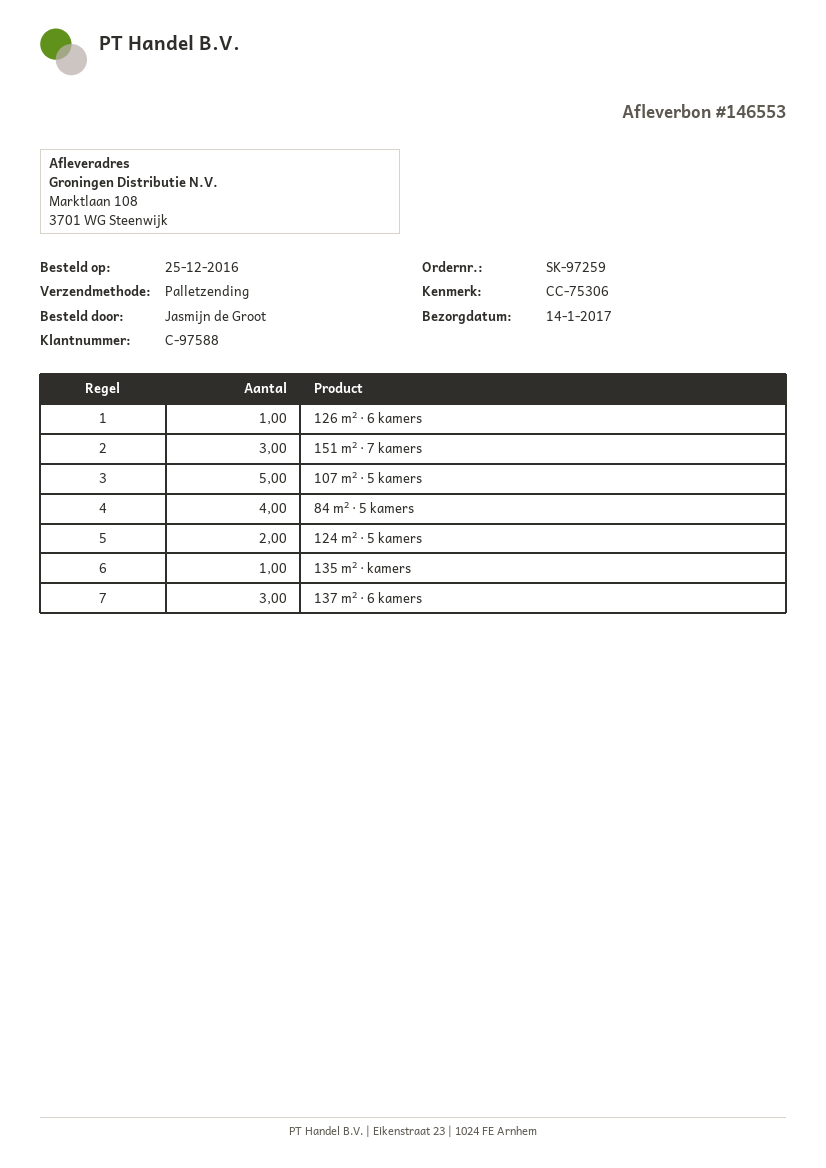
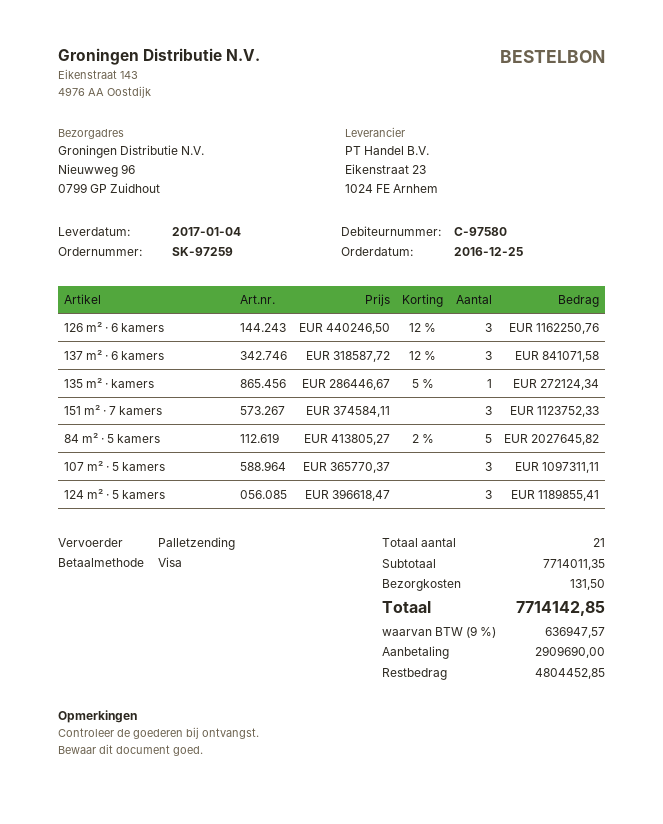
delivery date: 2017-01-14 -> 2017-01-04
customer number: C-97588 -> C-97580
ship to: Marktlaan 108, 3701 WG Steenwijk -> Nieuwweg 96, 0799 GP Zuidhout
126 m² · 6 kamers: 1 -> 3
107 m² · 5 kamers: 5 -> 3
84 m² · 5 kamers: 4 -> 5
124 m² · 5 kamers: 2 -> 3

